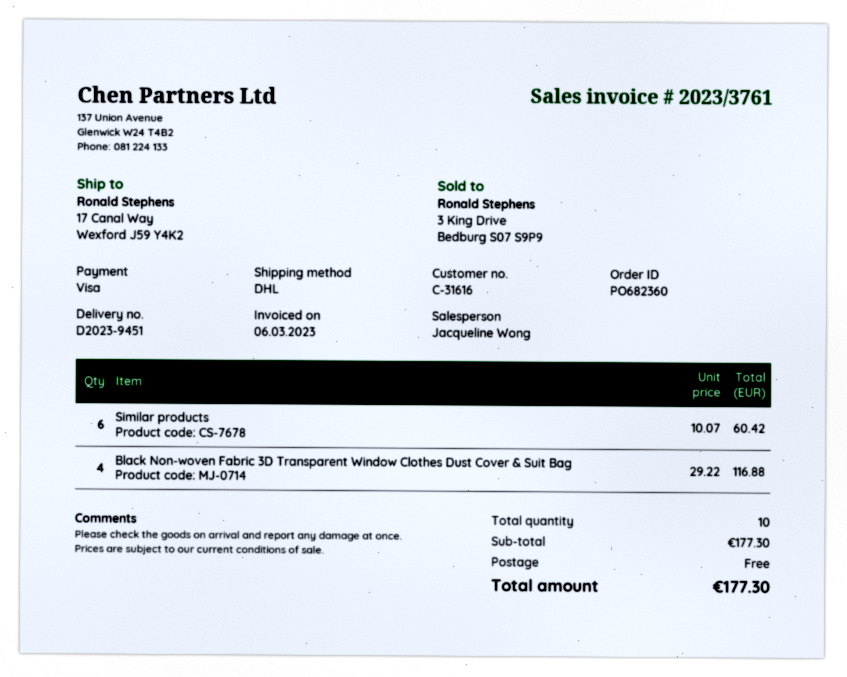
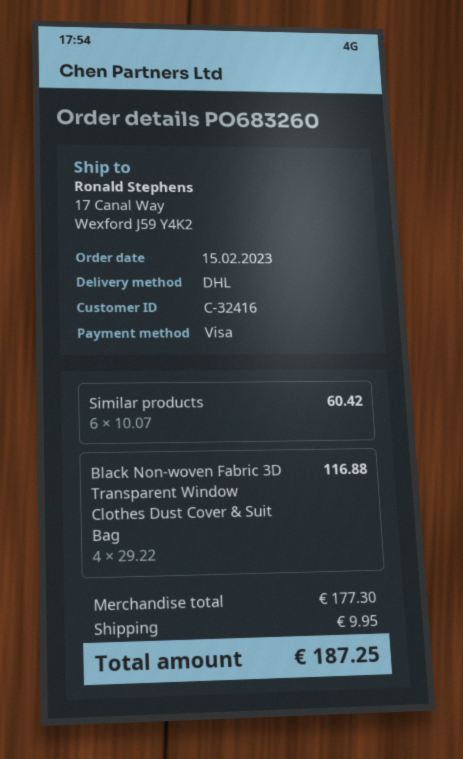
order number: PO682360 -> PO683260
customer number: C-31616 -> C-32416
shipping: 0.00 -> 9.95
total: 177.30 -> 187.25

